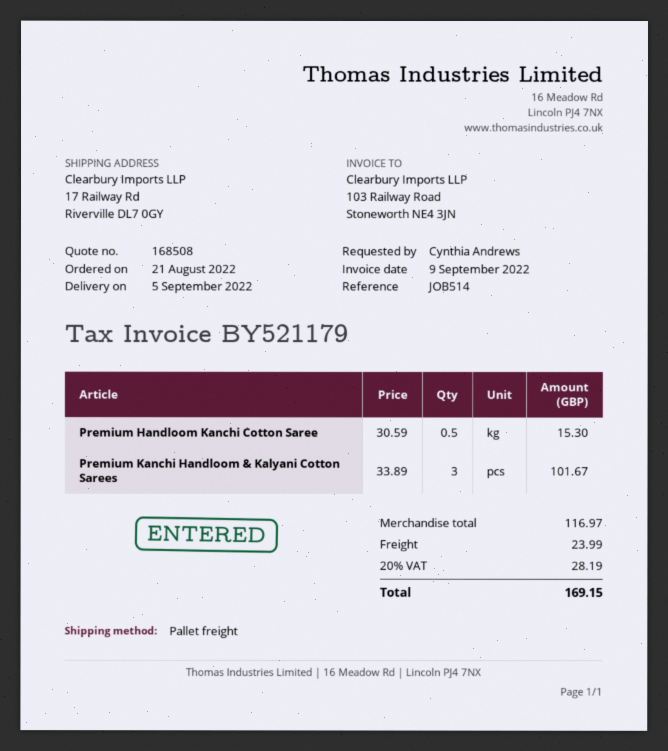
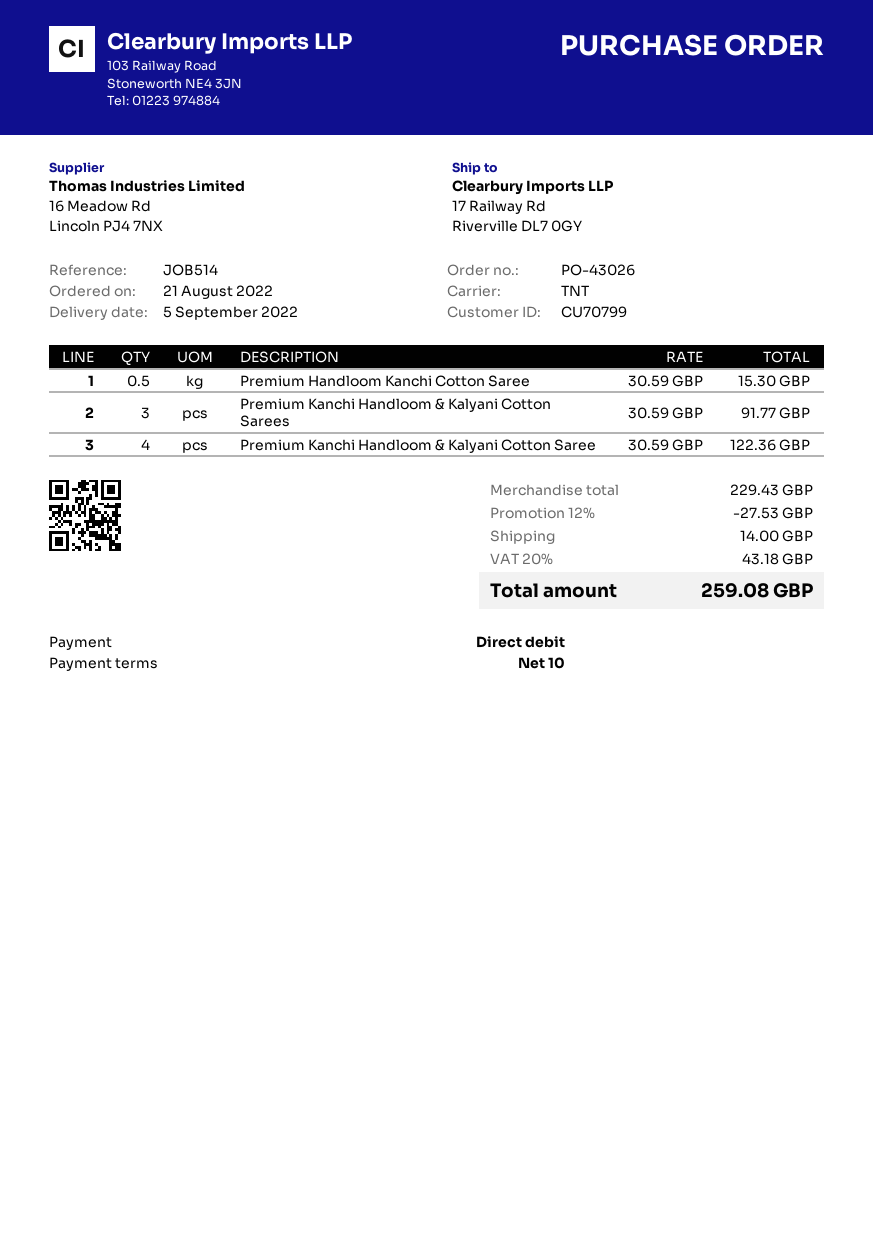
shipping method: pallet freight -> TNT
Premium Kanchi Handloom & Kalyani Cotton Sarees: 3 x 33.89 = 101.67 -> 3 x 30.59 = 91.77
Premium Kanchi Handloom & Kalyani Cotton Saree: none -> 4 x 30.59 = 122.36
subtotal: 116.97 -> 229.43
discount: none -> 12% = 27.53
shipping: 23.99 -> 14.00
tax: 20% = 28.19 -> 20% = 43.18
total: 169.15 -> 259.08

